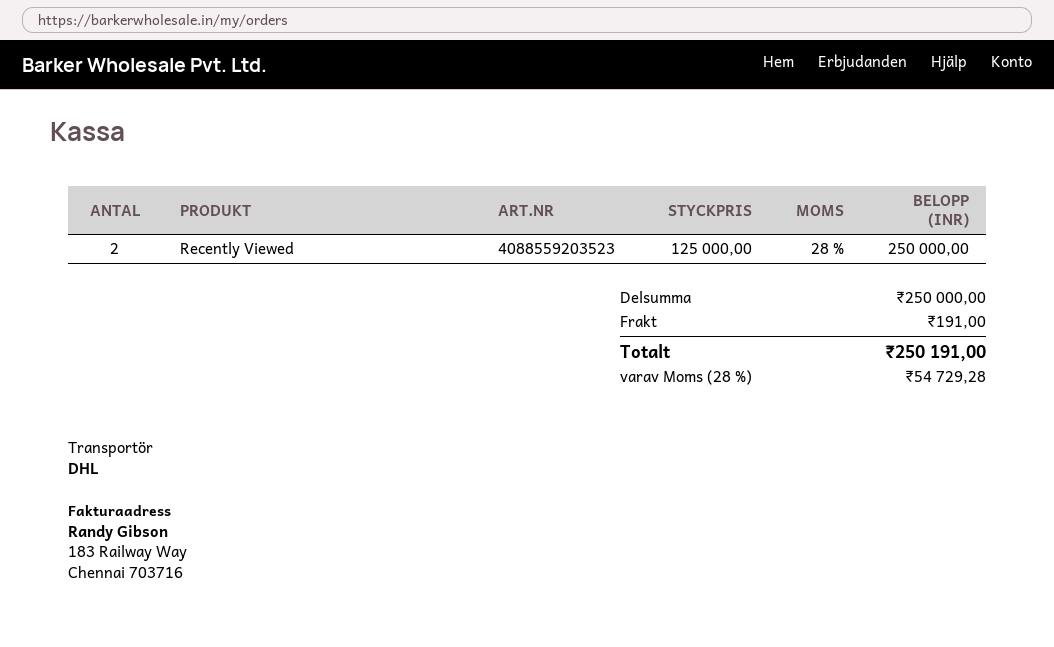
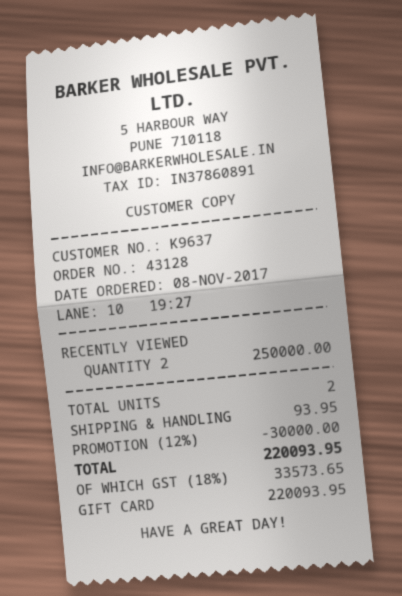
discount: none -> 12% = 30000.00
shipping: 191.00 -> 93.95
tax: 28% = 54729.28 -> 18% = 33573.65
total: 250191.00 -> 220093.95

